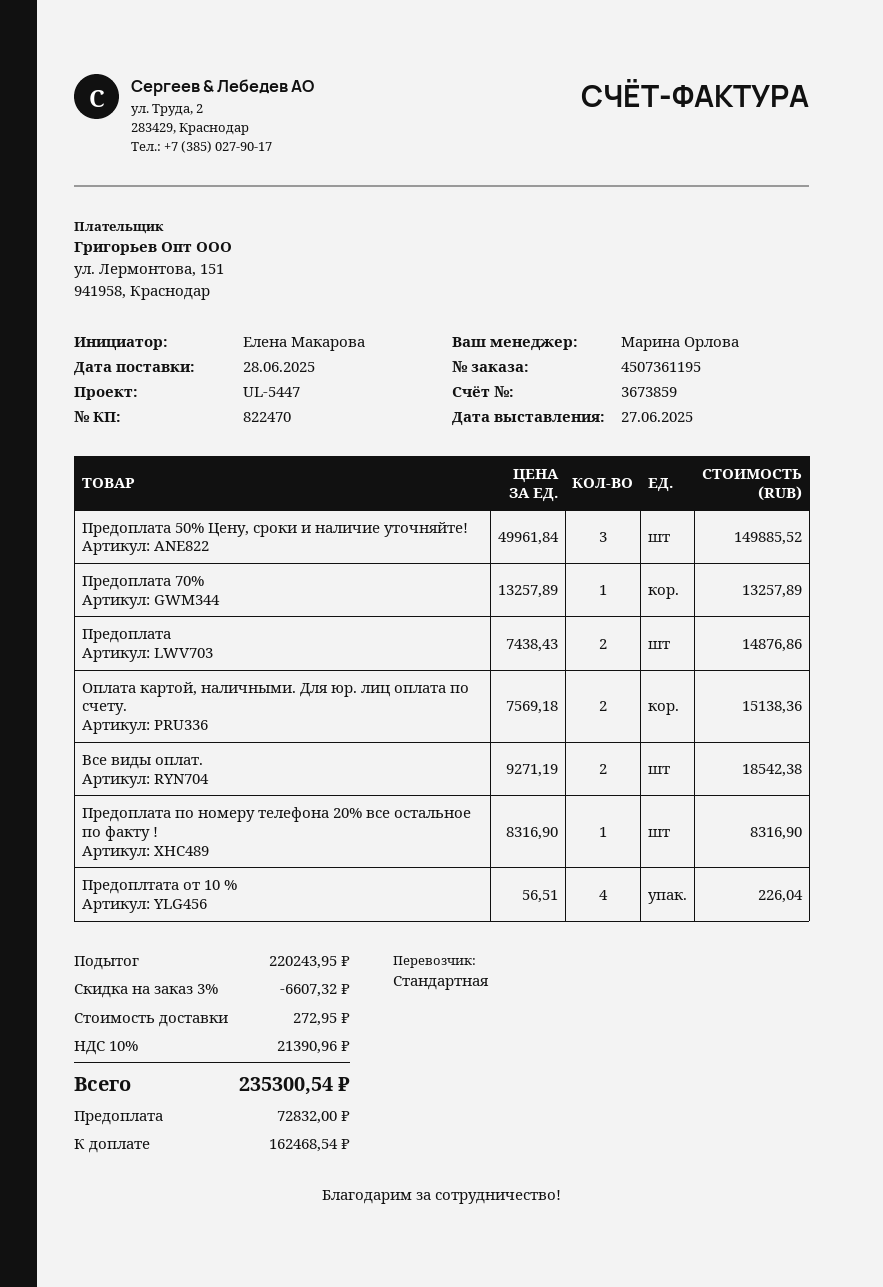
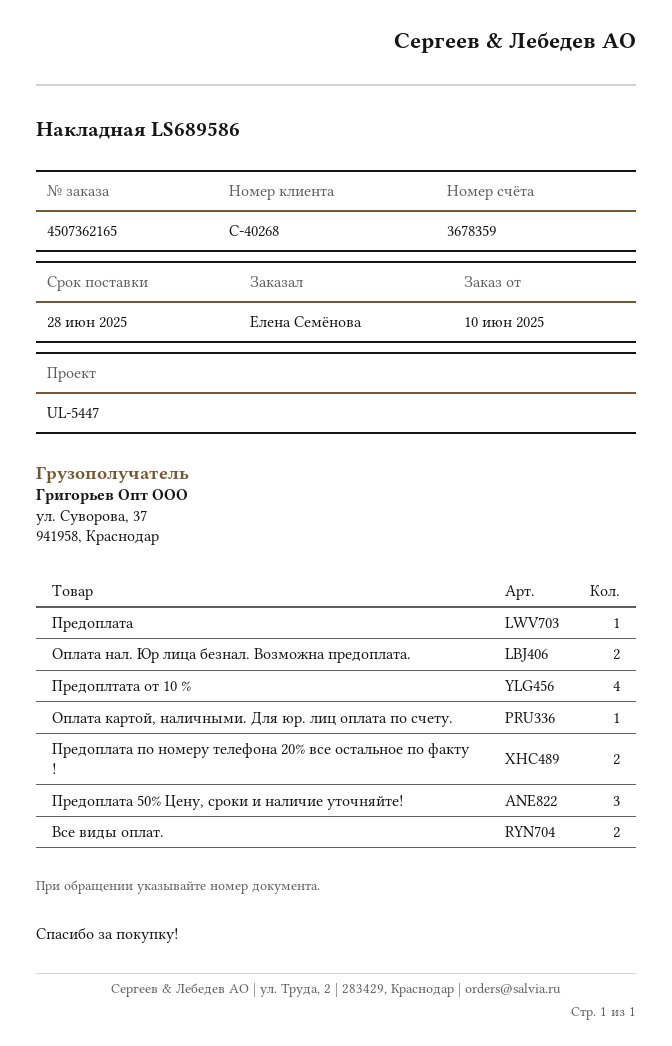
order number: 4507361195 -> 4507362165
invoice number: 3673859 -> 3678359
ordered by: Елена Макарова -> Елена Семёнова
Предоплата 70%: 1 -> none
Предоплата: 2 -> 1
Оплата картой, наличными. Для юр. лиц оплата по счету.: 2 -> 1
Предоплата по номеру телефона 20% все остальное по факту !: 1 -> 2
Оплата нал. Юр лица безнал. Возможна предоплата.: none -> 2

